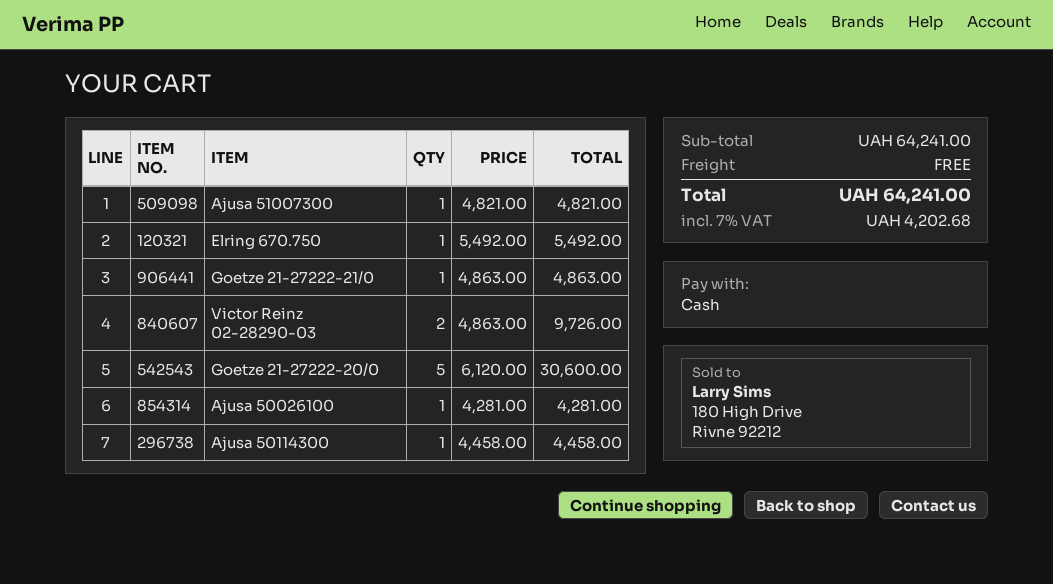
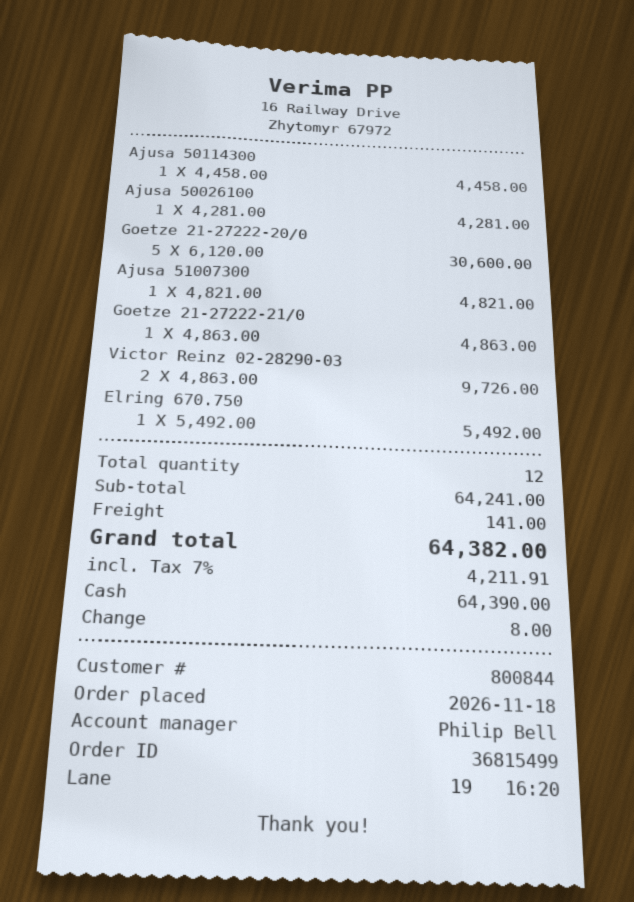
shipping: 0.00 -> 141.00
tax: 7% = 4202.68 -> 7% = 4211.91
total: 64241.00 -> 64382.00

